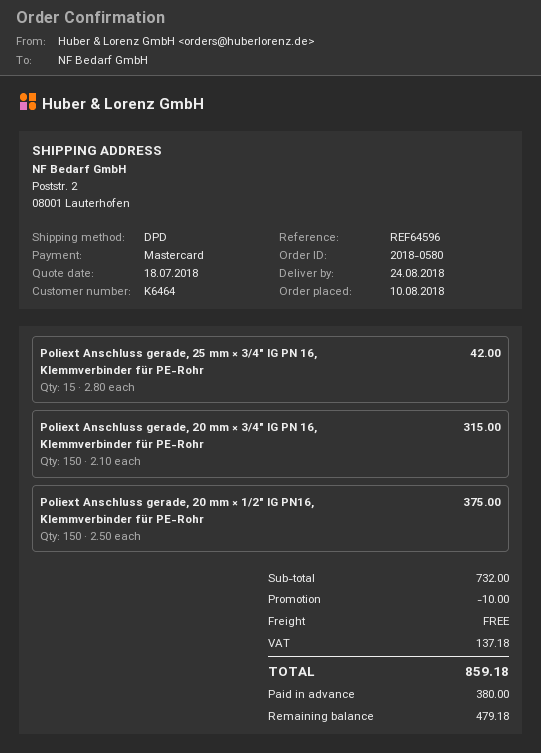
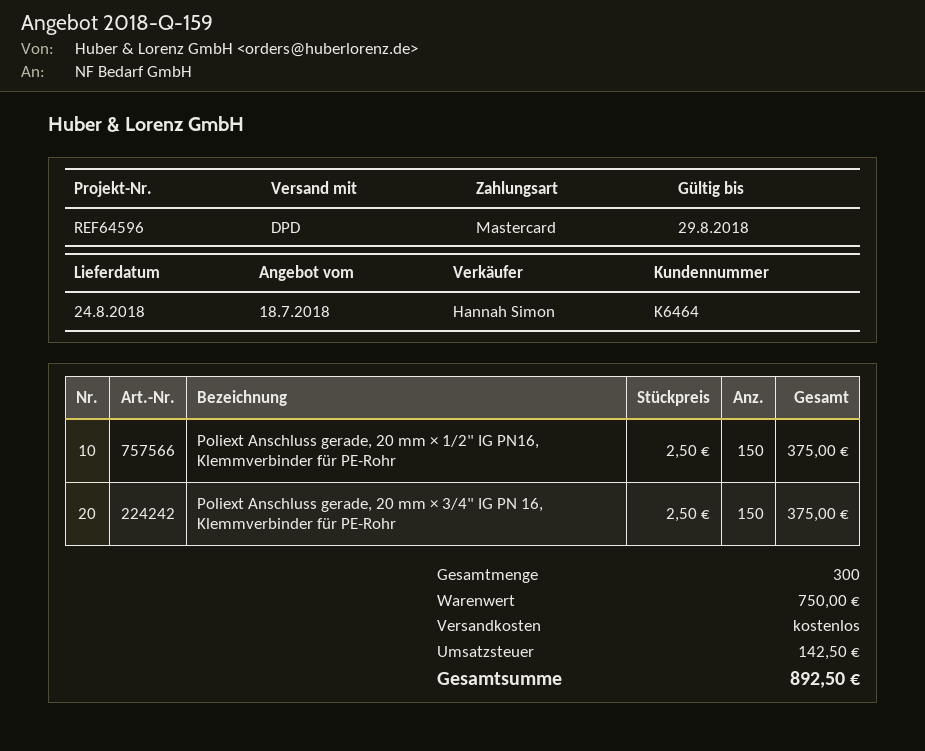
Poliext Anschluss gerade, 25 mm × 3/4" IG PN 16, Klemmverbinder für PE-Rohr: 15 x 2.80 = 42.00 -> none
Poliext Anschluss gerade, 20 mm × 3/4" IG PN 16, Klemmverbinder für PE-Rohr: 150 x 2.10 = 315.00 -> 150 x 2.50 = 375.00
subtotal: 732.00 -> 750.00
discount: 10.00 -> none
tax: 137.18 -> 142.50
total: 859.18 -> 892.50

